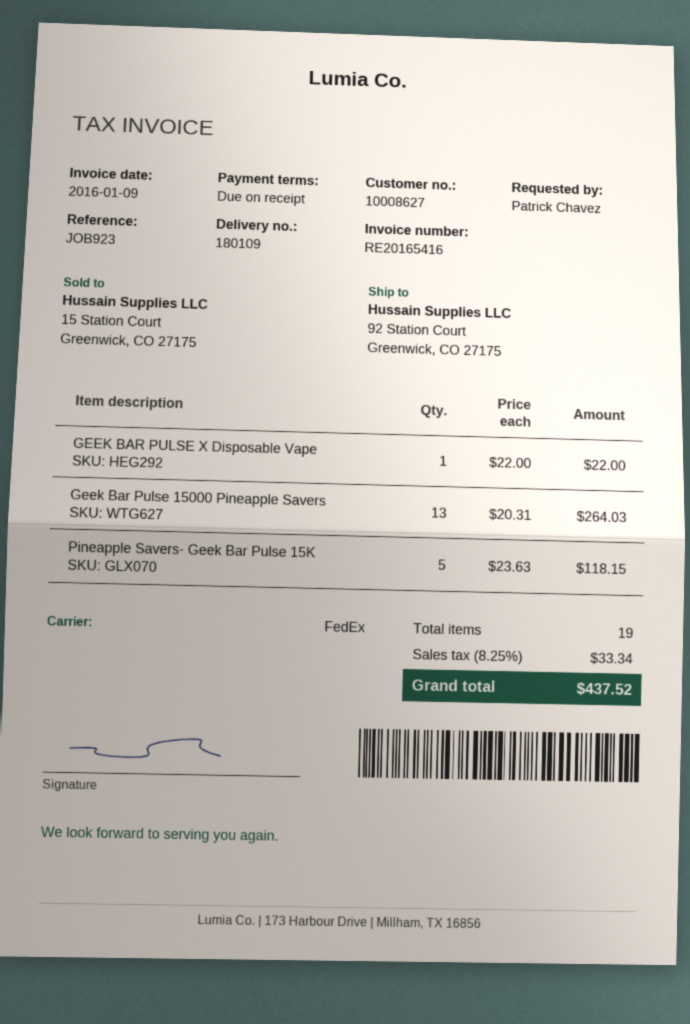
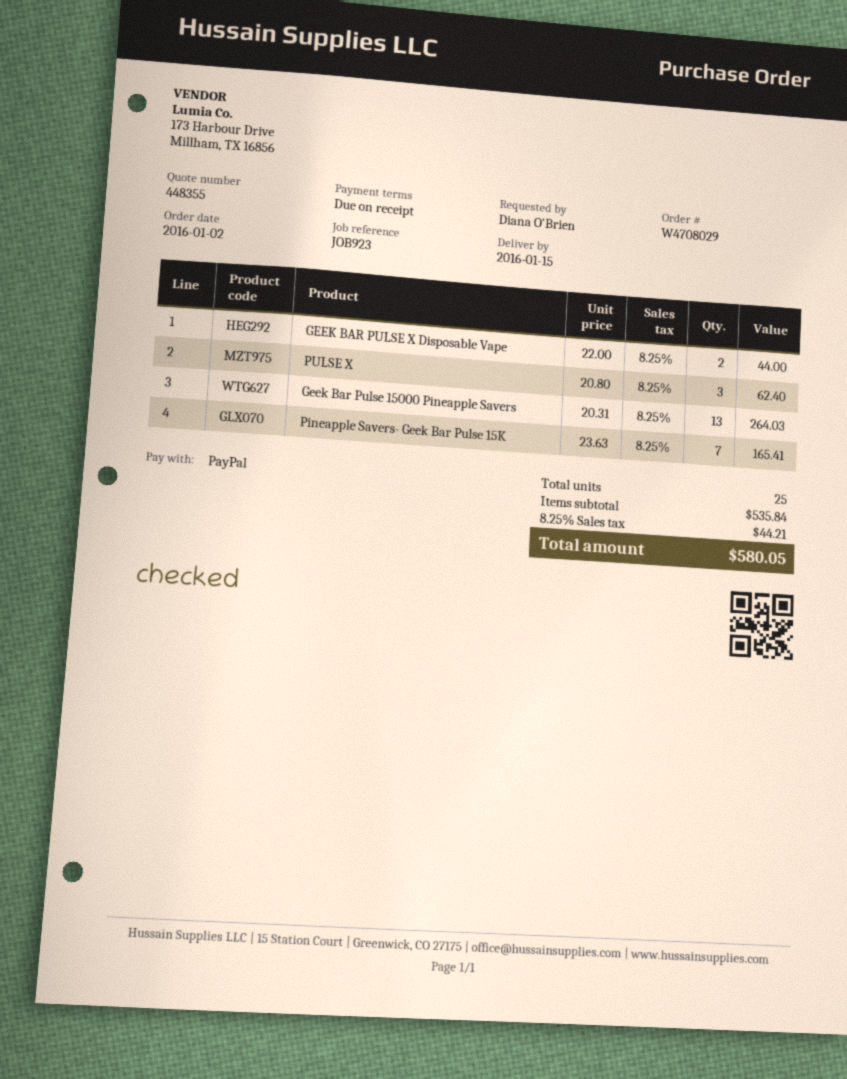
ordered by: Patrick Chavez -> Diana O'Brien
GEEK BAR PULSE X Disposable Vape: 1 x 22.00 = 22.00 -> 2 x 22.00 = 44.00
Pineapple Savers- Geek Bar Pulse 15K: 5 x 23.63 = 118.15 -> 7 x 23.63 = 165.41
PULSE X: none -> 3 x 20.80 = 62.40
total quantity: 19 -> 25
tax: 8.25% = 33.34 -> 8.25% = 44.21
total: 437.52 -> 580.05

